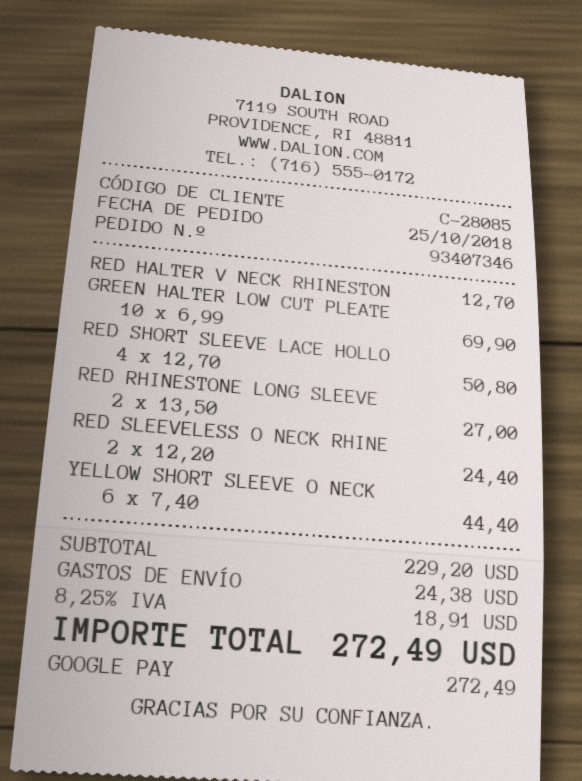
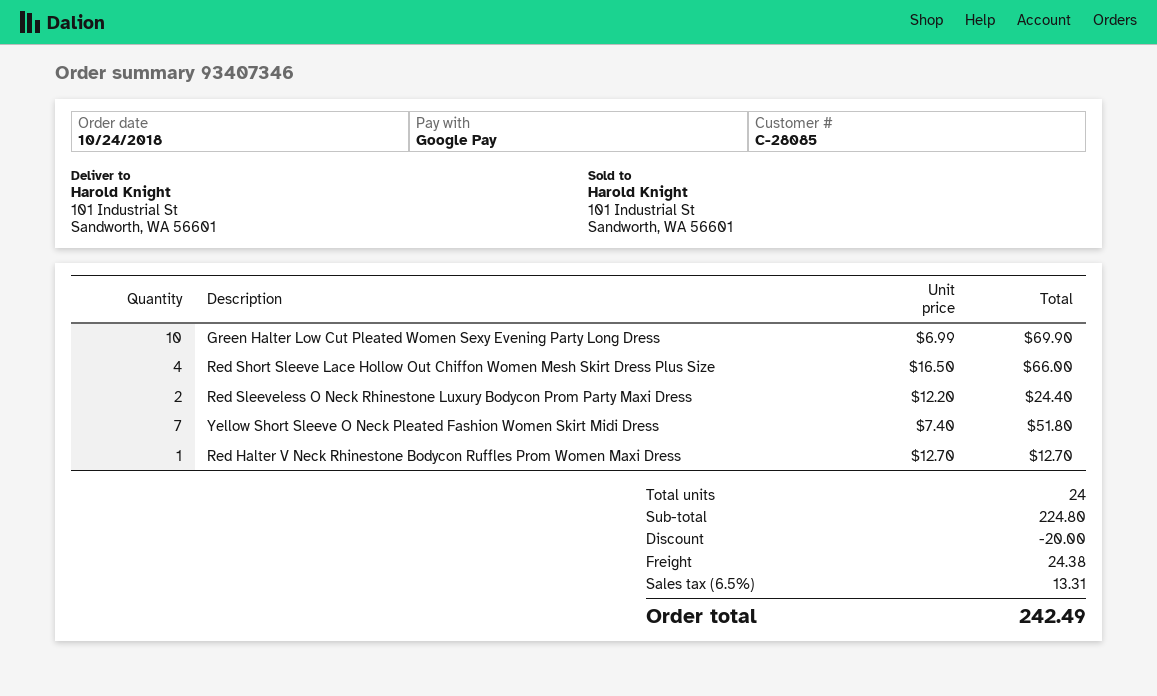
order date: 2018-10-25 -> 2018-10-24
RED SHORT SLEEVE LACE HOLLO: 4 x 12.70 = 50.80 -> 4 x 16.50 = 66.00
RED RHINESTONE LONG SLEEVE: 2 x 13.50 = 27.00 -> none
YELLOW SHORT SLEEVE O NECK: 6 x 7.40 = 44.40 -> 7 x 7.40 = 51.80
subtotal: 229.20 -> 224.80
discount: none -> 20.00
tax: 8.25% = 18.91 -> 6.5% = 13.31
total: 272.49 -> 242.49

